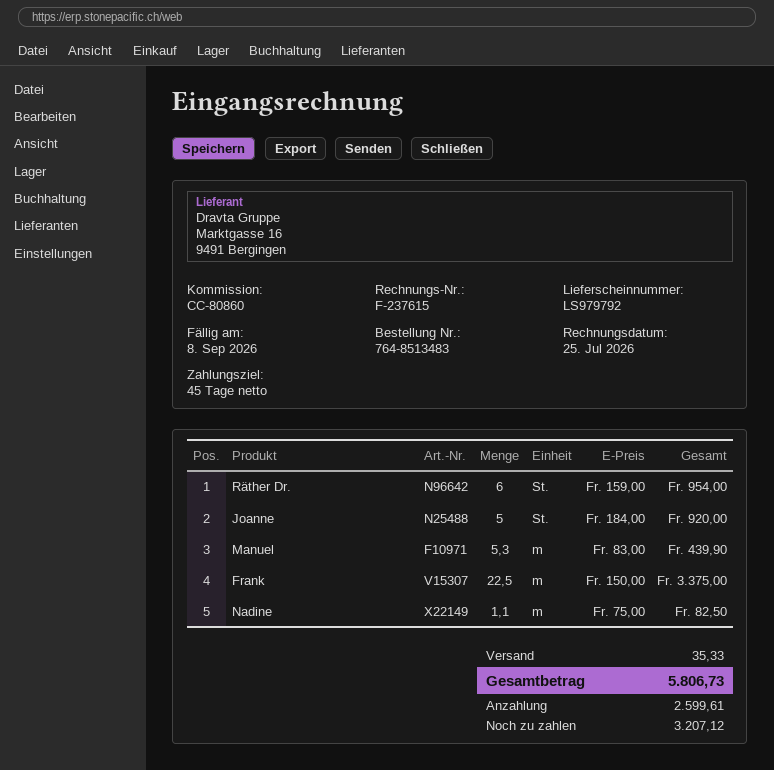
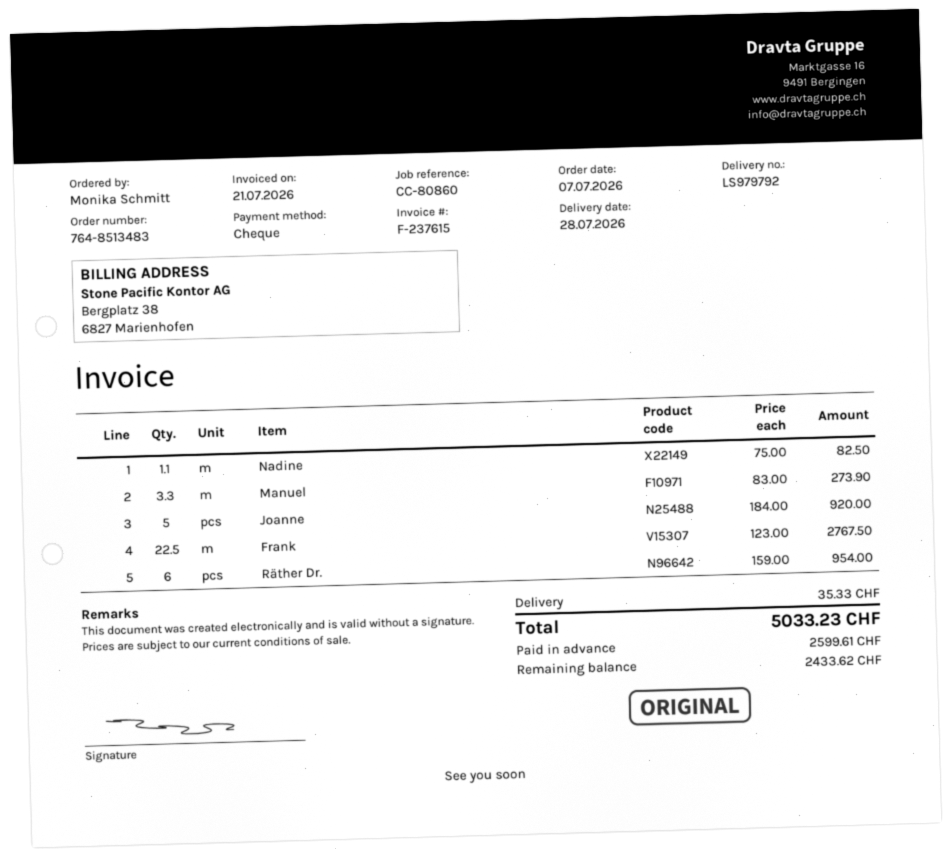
invoice date: 2026-07-25 -> 2026-07-21
Manuel: 5.3 x 83.00 = 439.90 -> 3.3 x 83.00 = 273.90
Frank: 22.5 x 150.00 = 3375.00 -> 22.5 x 123.00 = 2767.50
total: 5806.73 -> 5033.23
balance: 3207.12 -> 2433.62

